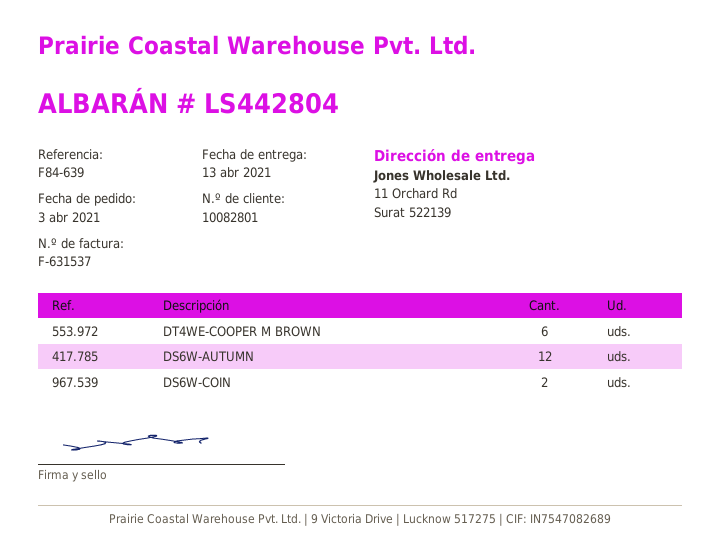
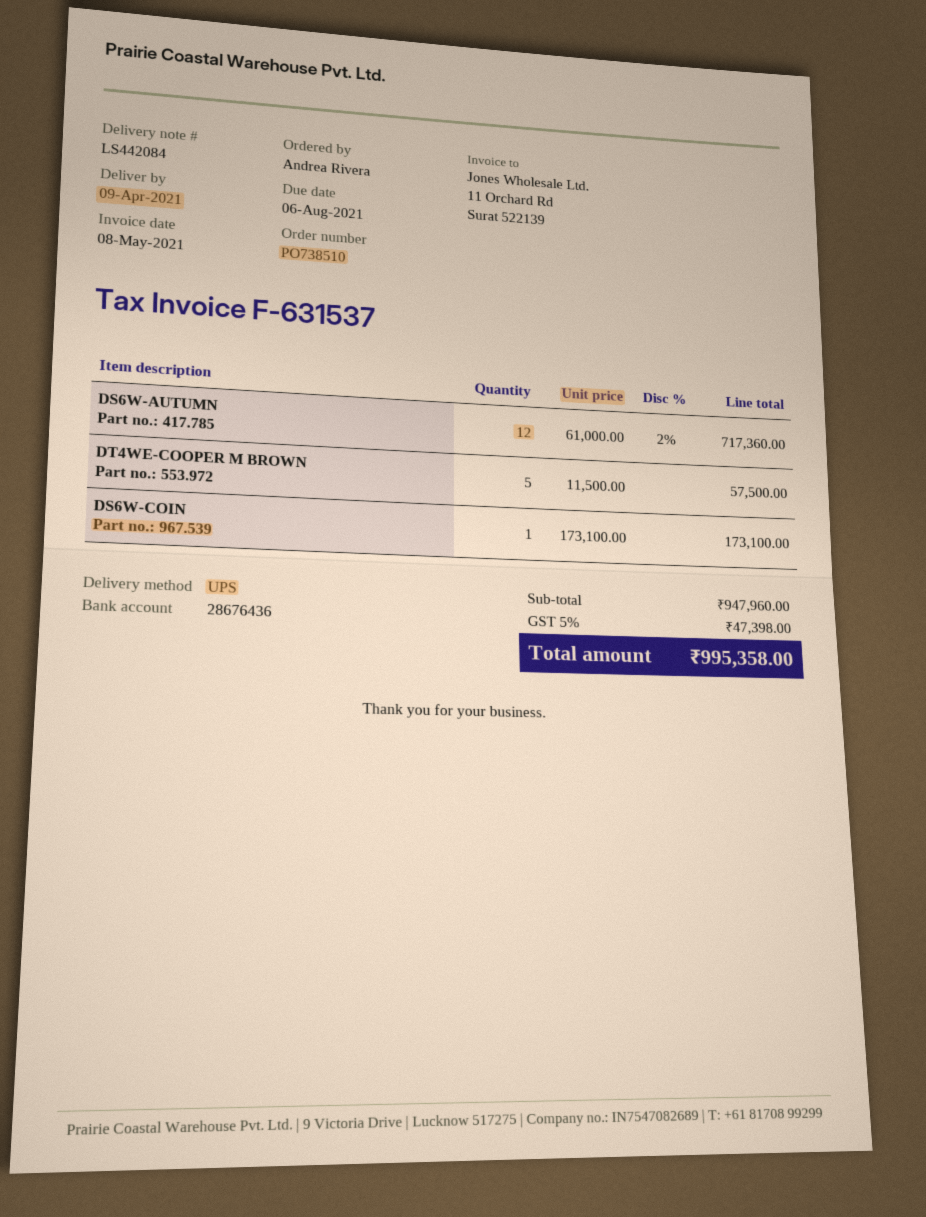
delivery note number: LS442804 -> LS442084
delivery date: 2021-04-13 -> 2021-04-09
DT4WE-COOPER M BROWN: 6 -> 5
DS6W-COIN: 2 -> 1

